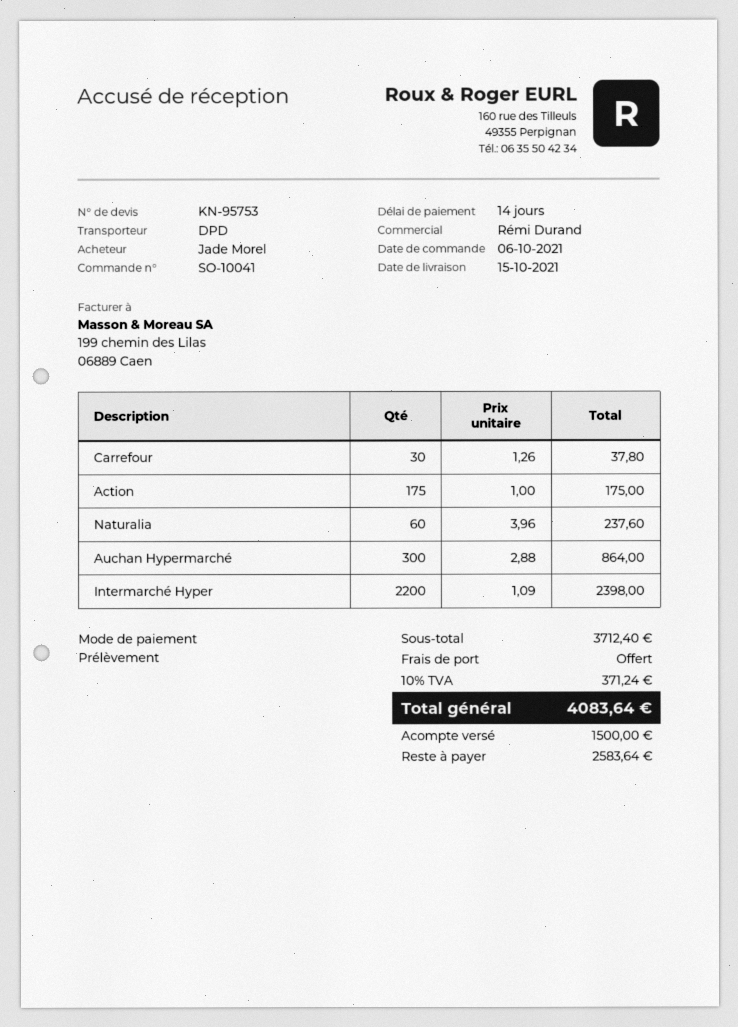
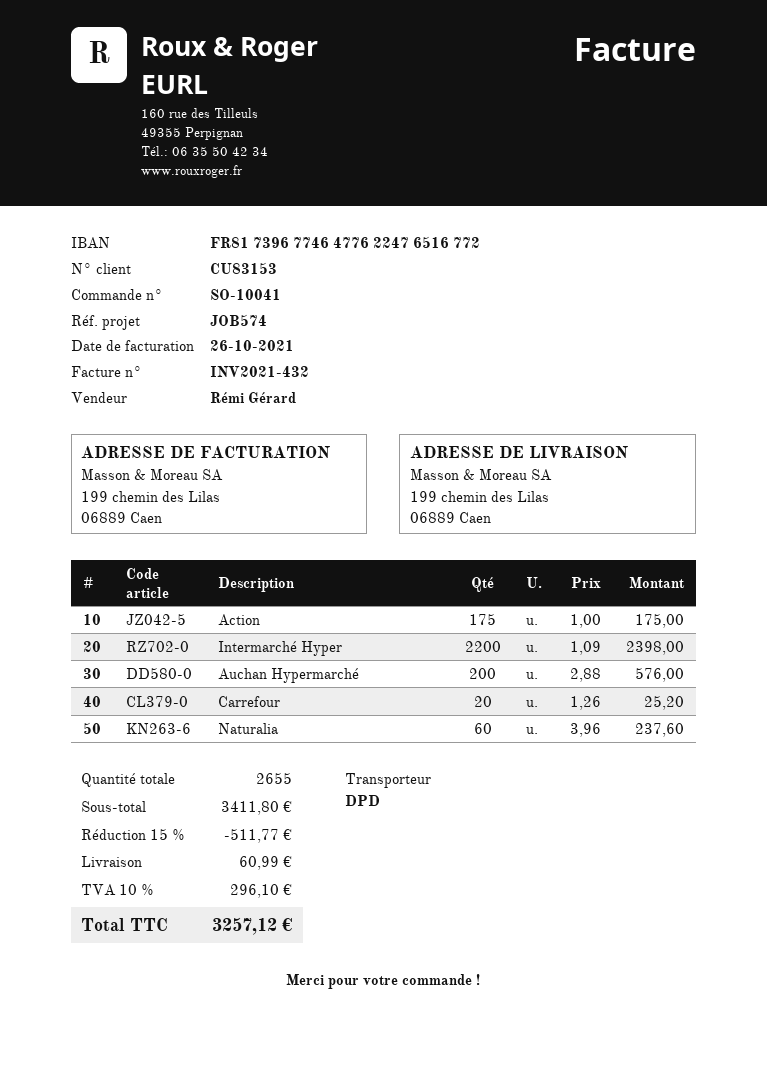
sales rep: Rémi Durand -> Rémi Gérard
Carrefour: 30 x 1.26 = 37.80 -> 20 x 1.26 = 25.20
Auchan Hypermarché: 300 x 2.88 = 864.00 -> 200 x 2.88 = 576.00
subtotal: 3712.40 -> 3411.80
discount: none -> 15% = 511.77
shipping: 0.00 -> 60.99
tax: 10% = 371.24 -> 10% = 296.10
total: 4083.64 -> 3257.12

